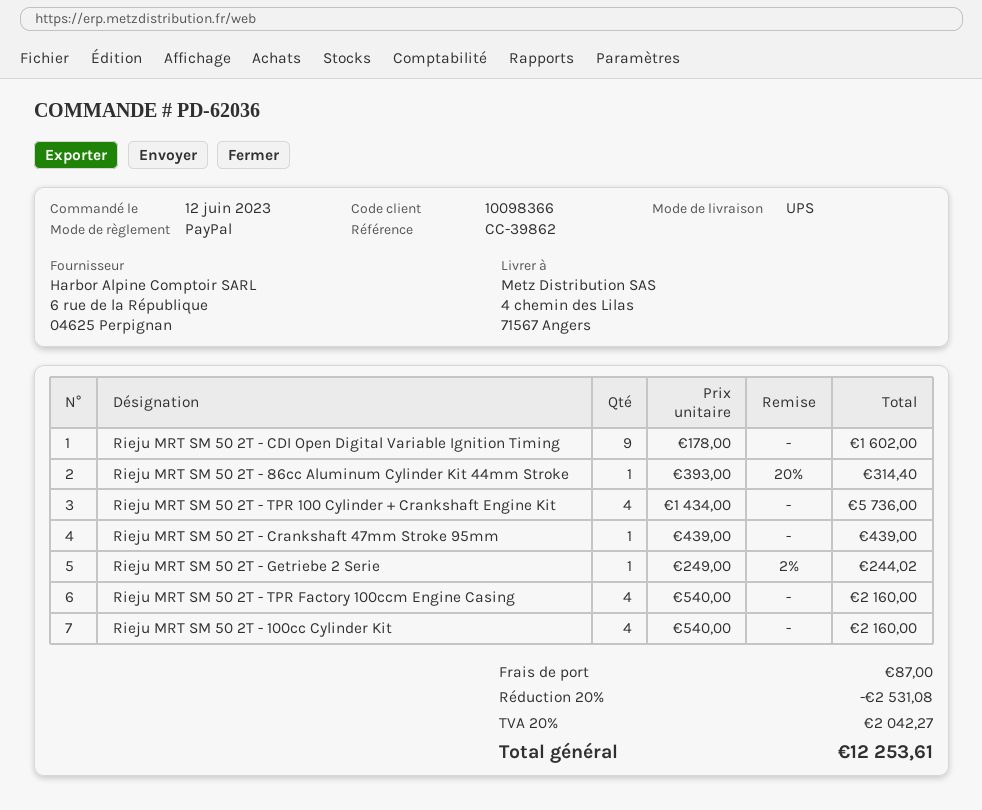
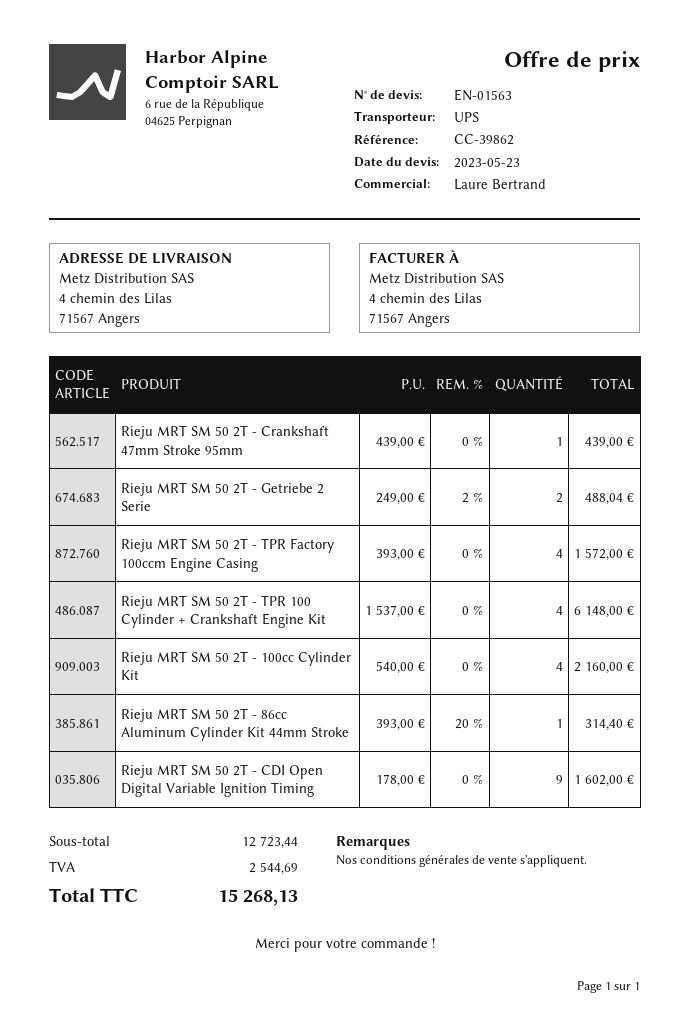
Rieju MRT SM 50 2T - TPR 100 Cylinder + Crankshaft Engine Kit: 4 x 1434.00 = 5736.00 -> 4 x 1537.00 = 6148.00
Rieju MRT SM 50 2T - Getriebe 2 Serie: 1 x 249.00 - 2% = 244.02 -> 2 x 249.00 - 2% = 488.04
Rieju MRT SM 50 2T - TPR Factory 100ccm Engine Casing: 4 x 540.00 = 2160.00 -> 4 x 393.00 = 1572.00
discount: 20% = 2531.08 -> none
shipping: 87.00 -> none
tax: 2042.27 -> 2544.69
total: 12253.61 -> 15268.13

